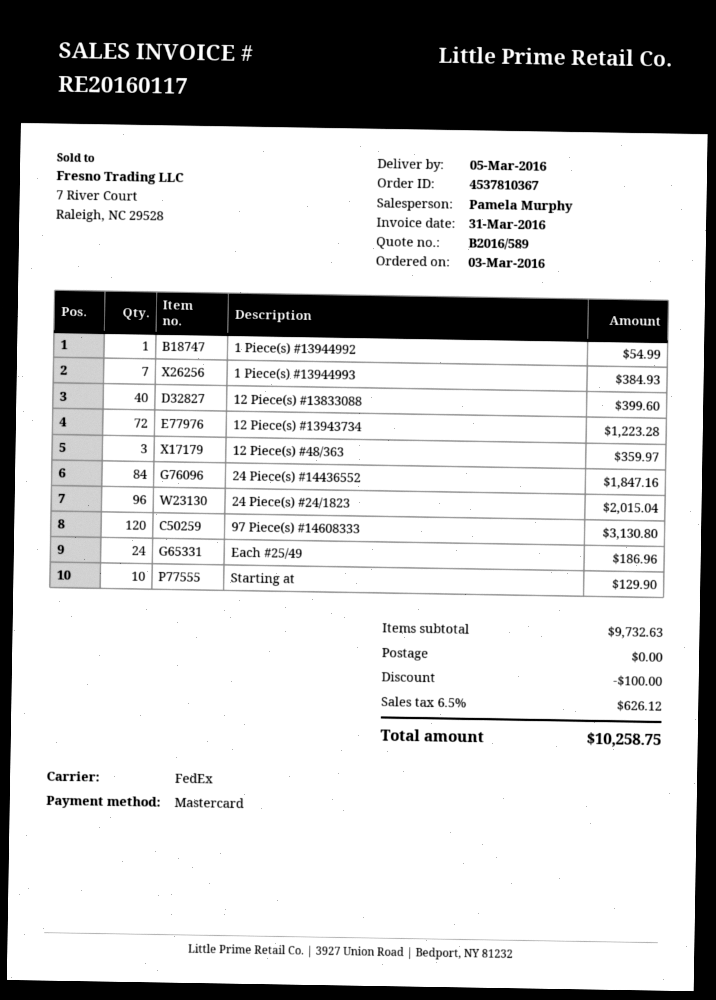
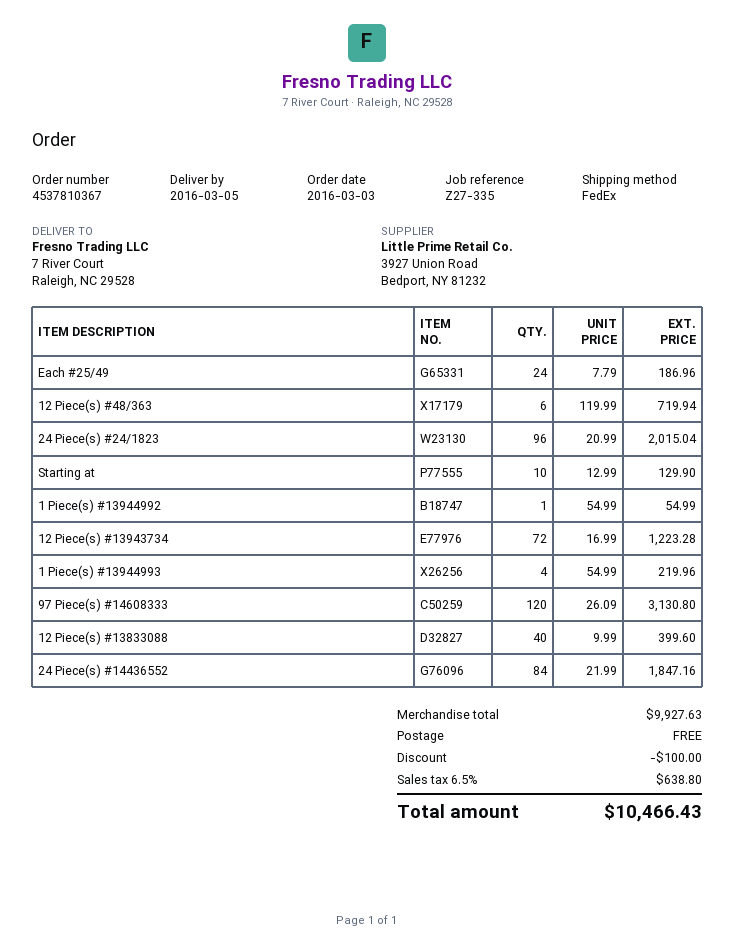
1 Piece(s) #13944993: 7 for 384.93 -> 4 for 219.96
12 Piece(s) #48/363: 3 for 359.97 -> 6 for 719.94
subtotal: 9732.63 -> 9927.63
tax: 6.5% = 626.12 -> 6.5% = 638.80
total: 10258.75 -> 10466.43

